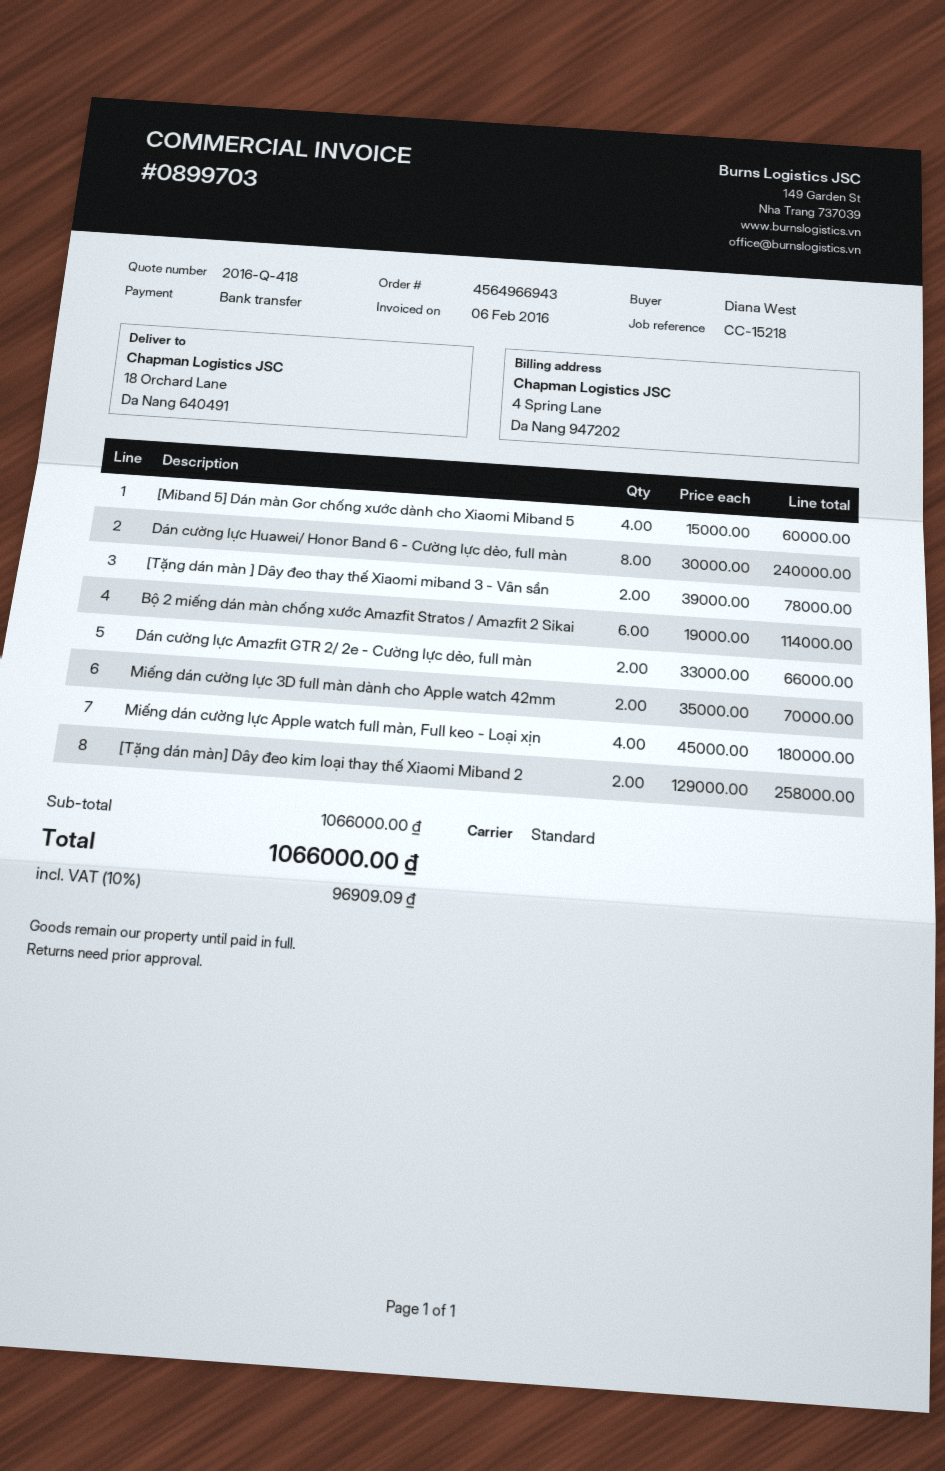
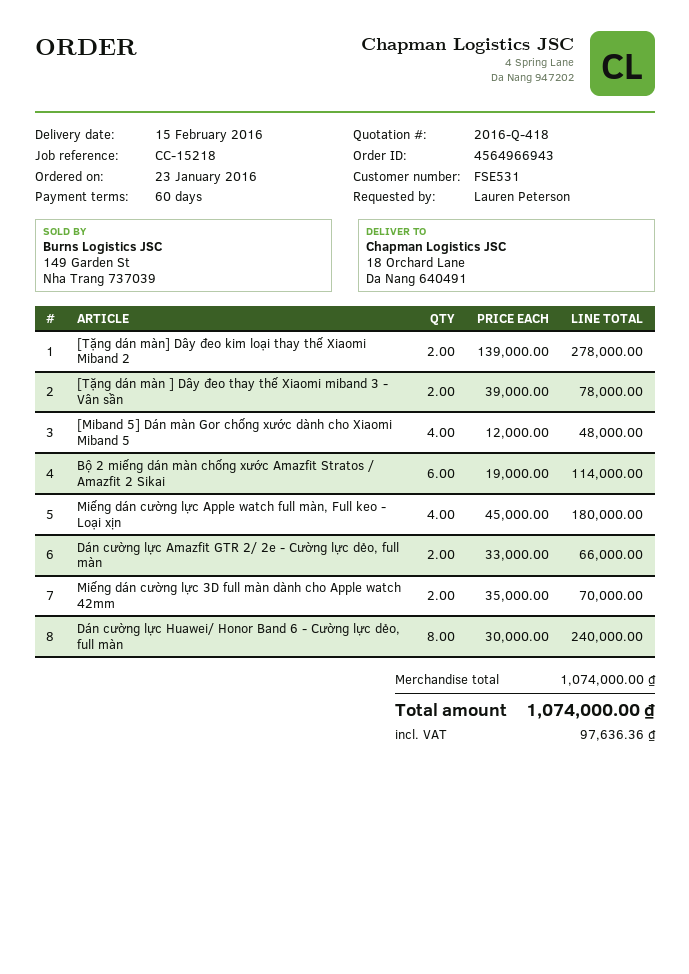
ordered by: Diana West -> Lauren Peterson
[Miband 5] Dán màn Gor chống xước dành cho Xiaomi Miband 5: 4 x 15000.00 = 60000.00 -> 4 x 12000.00 = 48000.00
[Tặng dán màn] Dây đeo kim loại thay thế Xiaomi Miband 2: 2 x 129000.00 = 258000.00 -> 2 x 139000.00 = 278000.00
subtotal: 1066000.00 -> 1074000.00
tax: 96909.09 -> 97636.36
total: 1066000.00 -> 1074000.00

